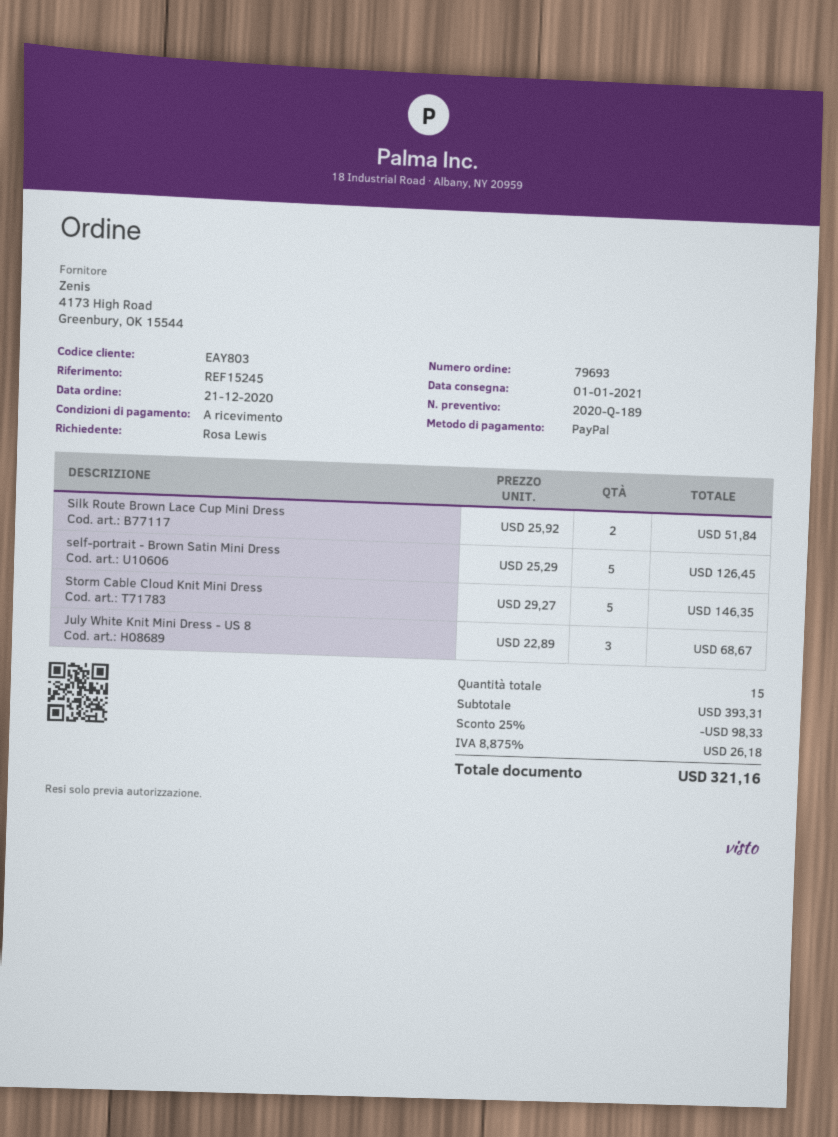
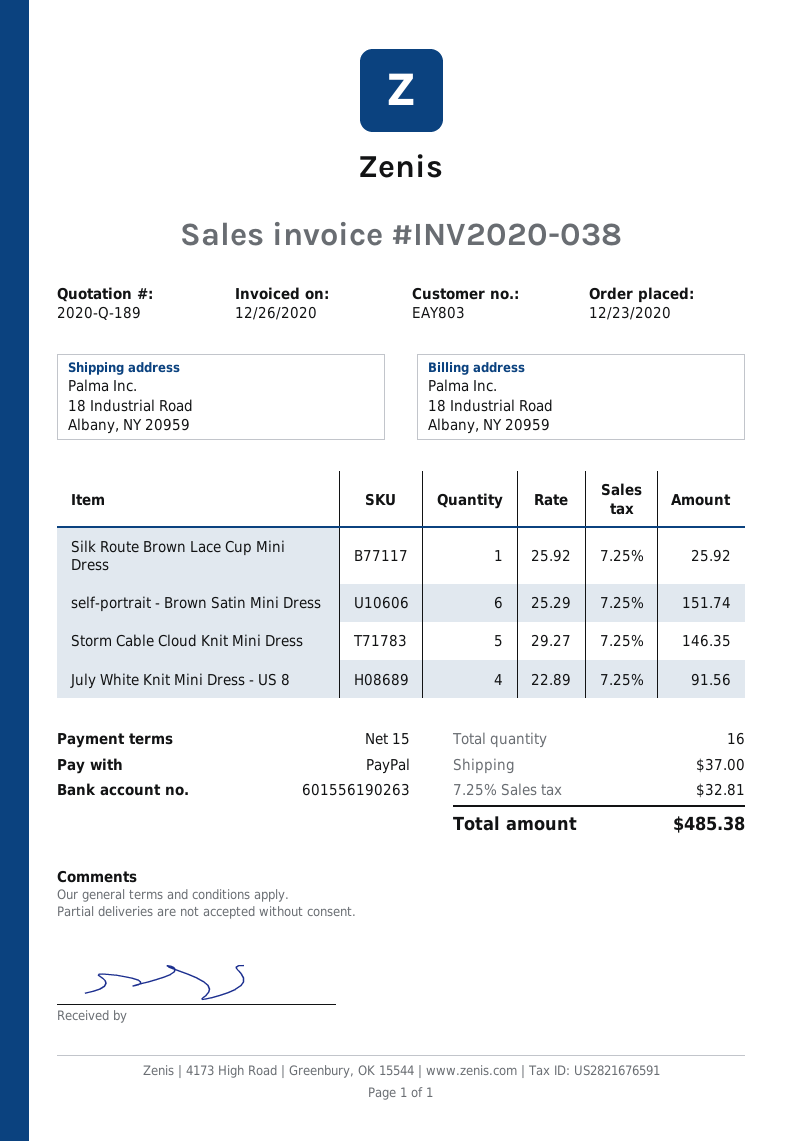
order date: 2020-12-21 -> 2020-12-23
payment terms: on receipt -> 15 days
Silk Route Brown Lace Cup Mini Dress: 2 x 25.92 = 51.84 -> 1 x 25.92 = 25.92
self-portrait - Brown Satin Mini Dress: 5 x 25.29 = 126.45 -> 6 x 25.29 = 151.74
July White Knit Mini Dress - US 8: 3 x 22.89 = 68.67 -> 4 x 22.89 = 91.56
total quantity: 15 -> 16
discount: 25% = 98.33 -> none
shipping: none -> 37.00
tax: 8.875% = 26.18 -> 7.25% = 32.81
total: 321.16 -> 485.38

